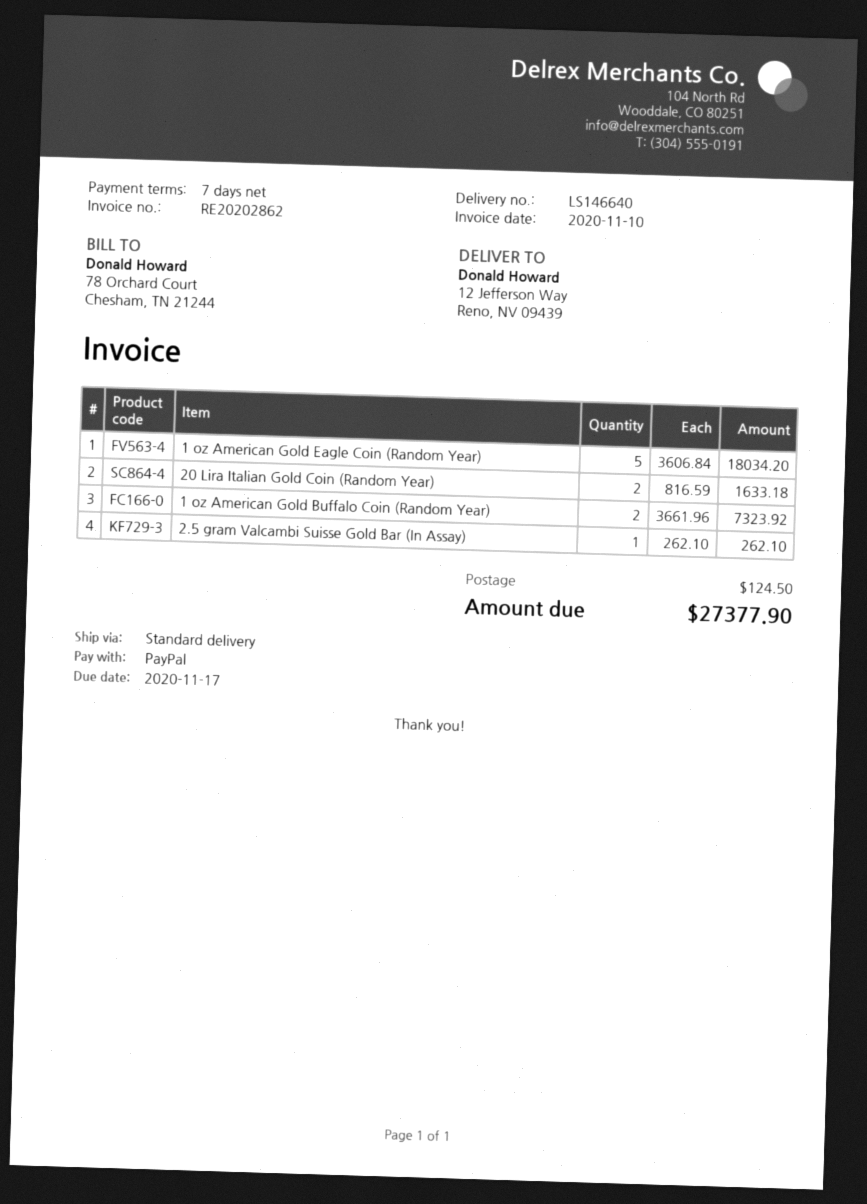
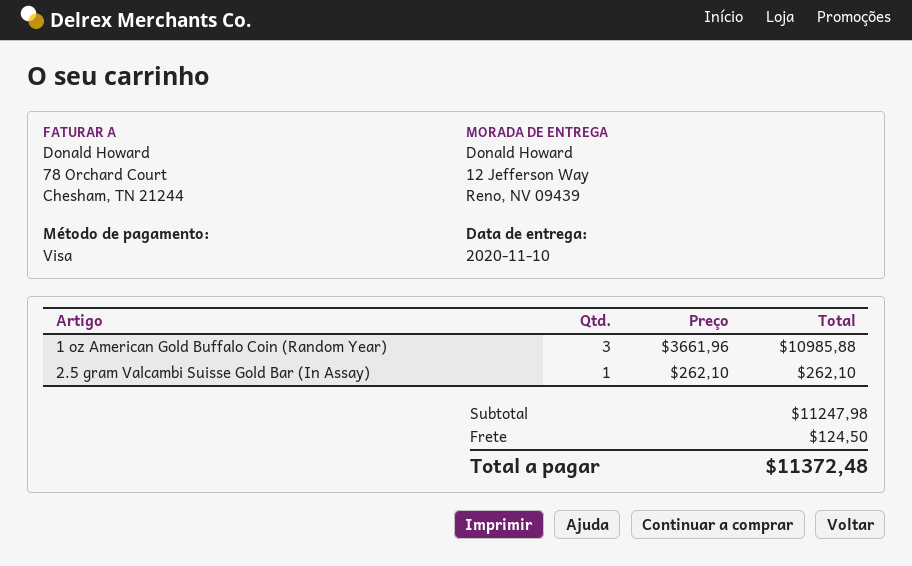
payment method: PayPal -> Visa
1 oz American Gold Eagle Coin (Random Year): 5 x 3606.84 = 18034.20 -> none
20 Lira Italian Gold Coin (Random Year): 2 x 816.59 = 1633.18 -> none
1 oz American Gold Buffalo Coin (Random Year): 2 x 3661.96 = 7323.92 -> 3 x 3661.96 = 10985.88
total: 27377.90 -> 11372.48

